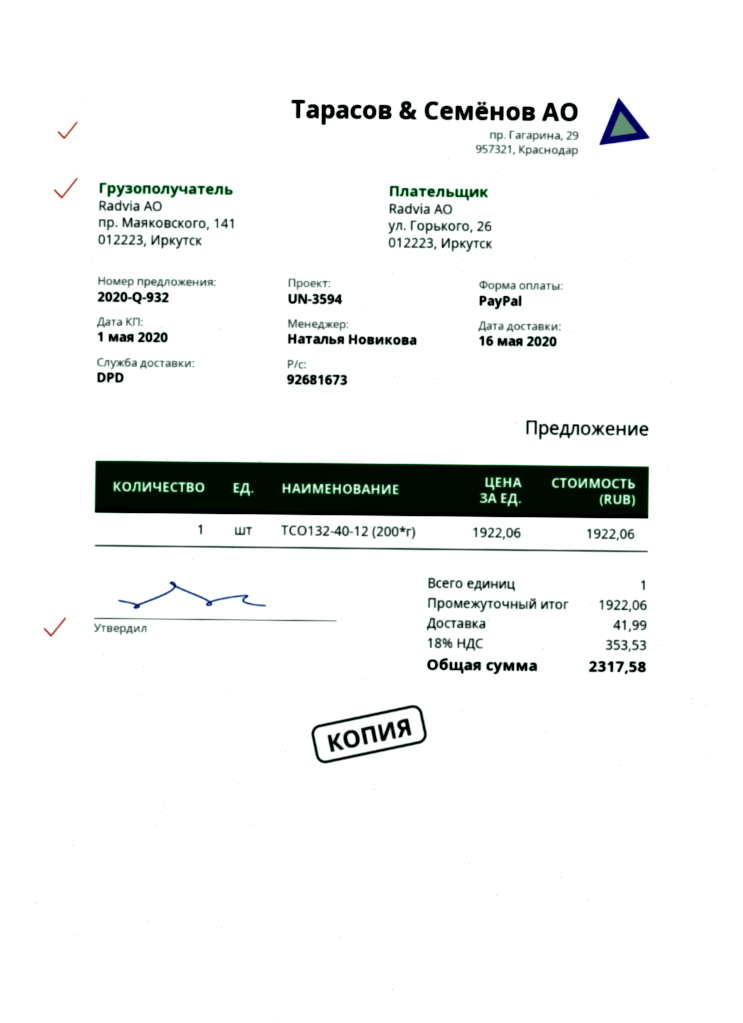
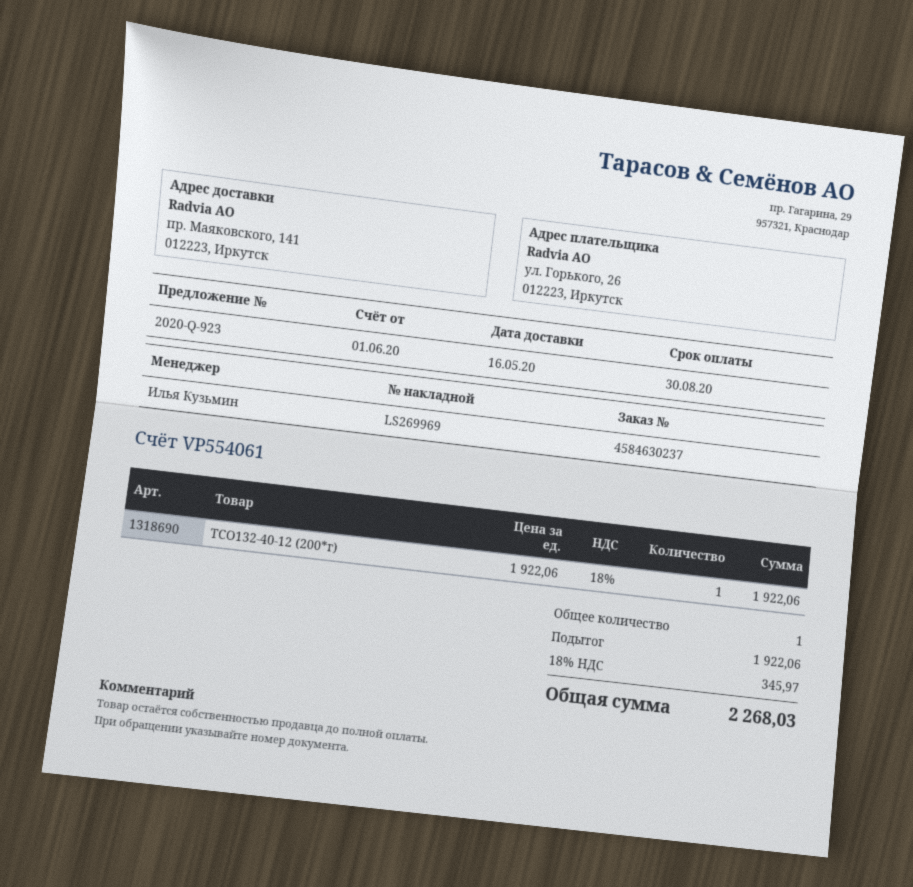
quote number: 2020-Q-932 -> 2020-Q-923
sales rep: Наталья Новикова -> Илья Кузьмин
shipping: 41.99 -> none
tax: 18% = 353.53 -> 18% = 345.97
total: 2317.58 -> 2268.03

